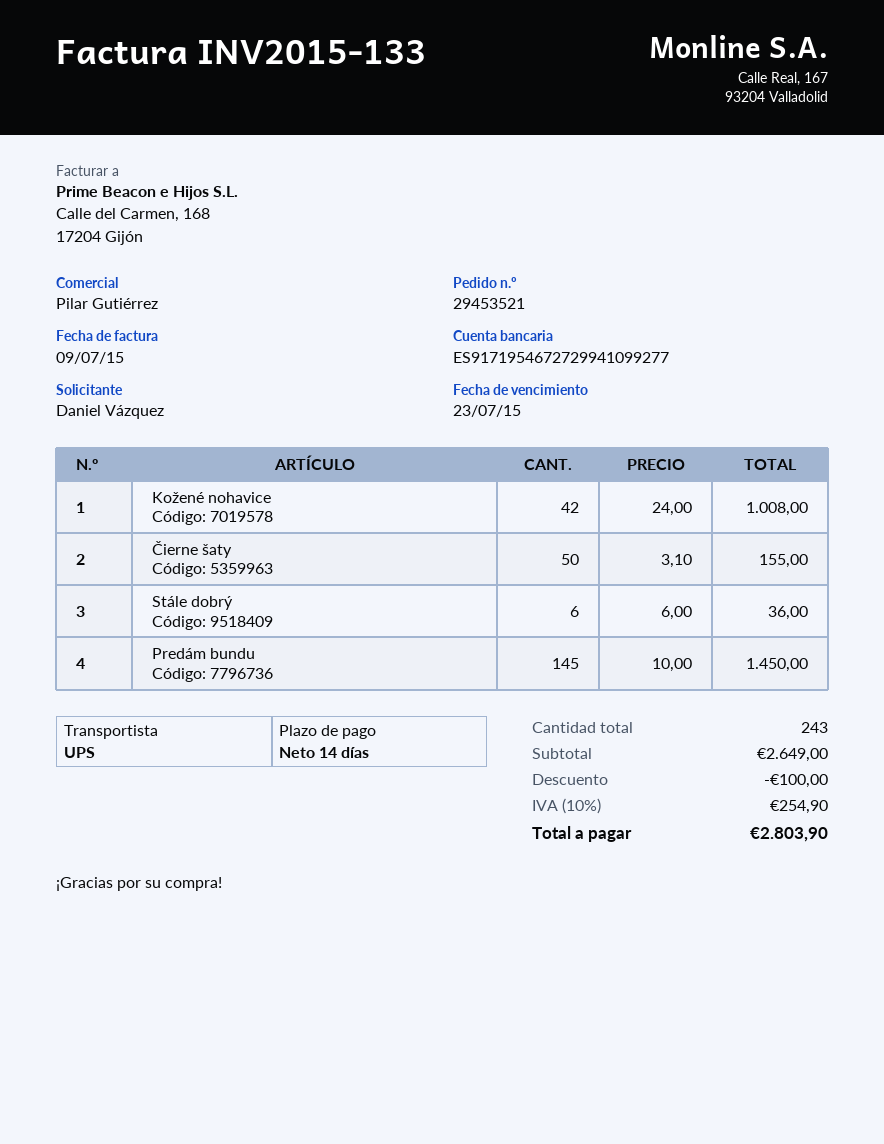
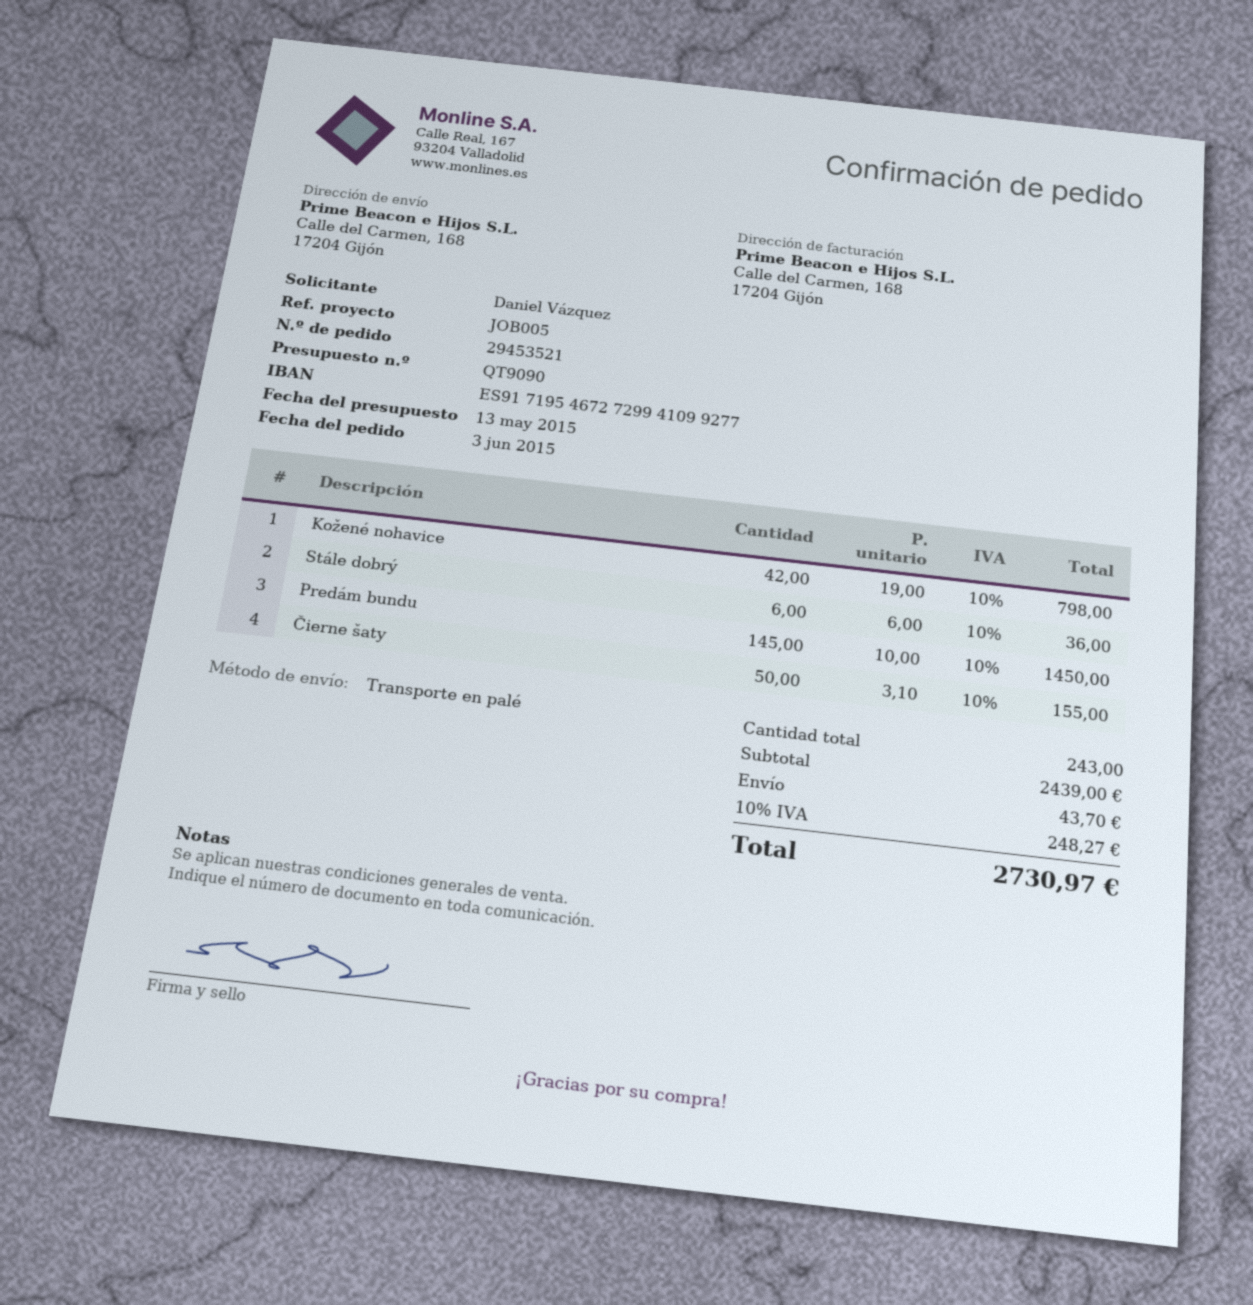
shipping method: UPS -> pallet freight
Kožené nohavice: 42 x 24.00 = 1008.00 -> 42 x 19.00 = 798.00
subtotal: 2649.00 -> 2439.00
discount: 100.00 -> none
shipping: none -> 43.70
tax: 10% = 254.90 -> 10% = 248.27
total: 2803.90 -> 2730.97

